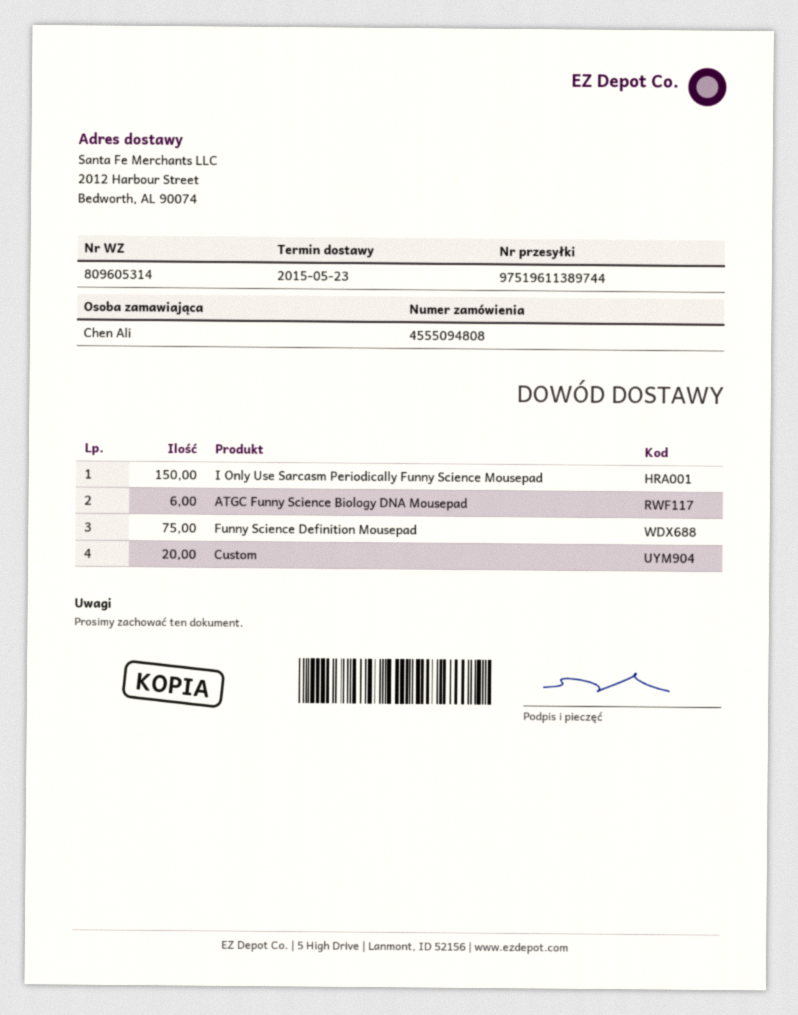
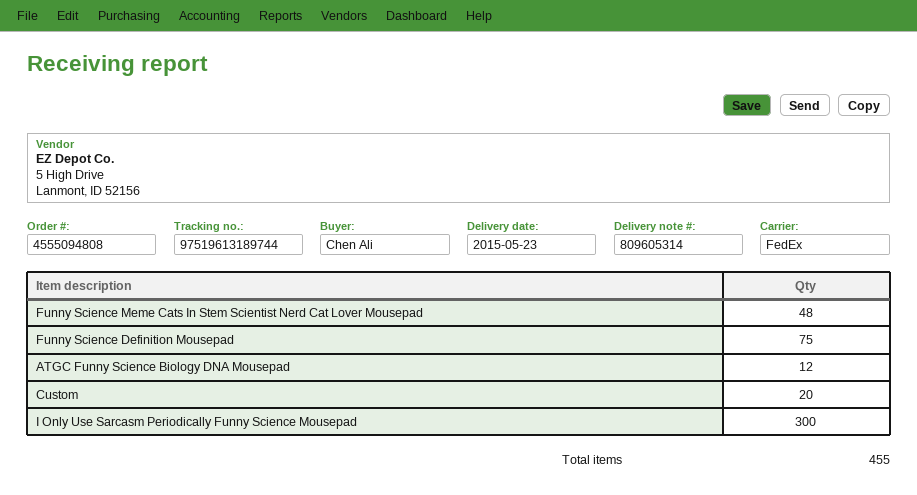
tracking number: 97519611389744 -> 97519613189744
I Only Use Sarcasm Periodically Funny Science Mousepad: 150 -> 300
ATGC Funny Science Biology DNA Mousepad: 6 -> 12
Funny Science Meme Cats In Stem Scientist Nerd Cat Lover Mousepad: none -> 48

